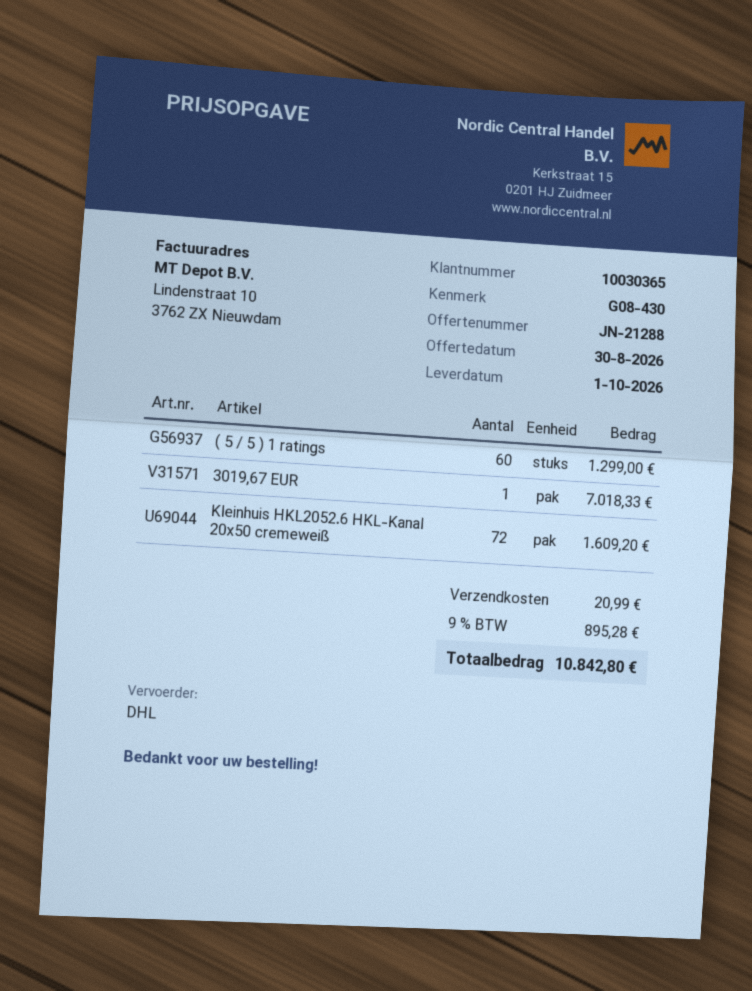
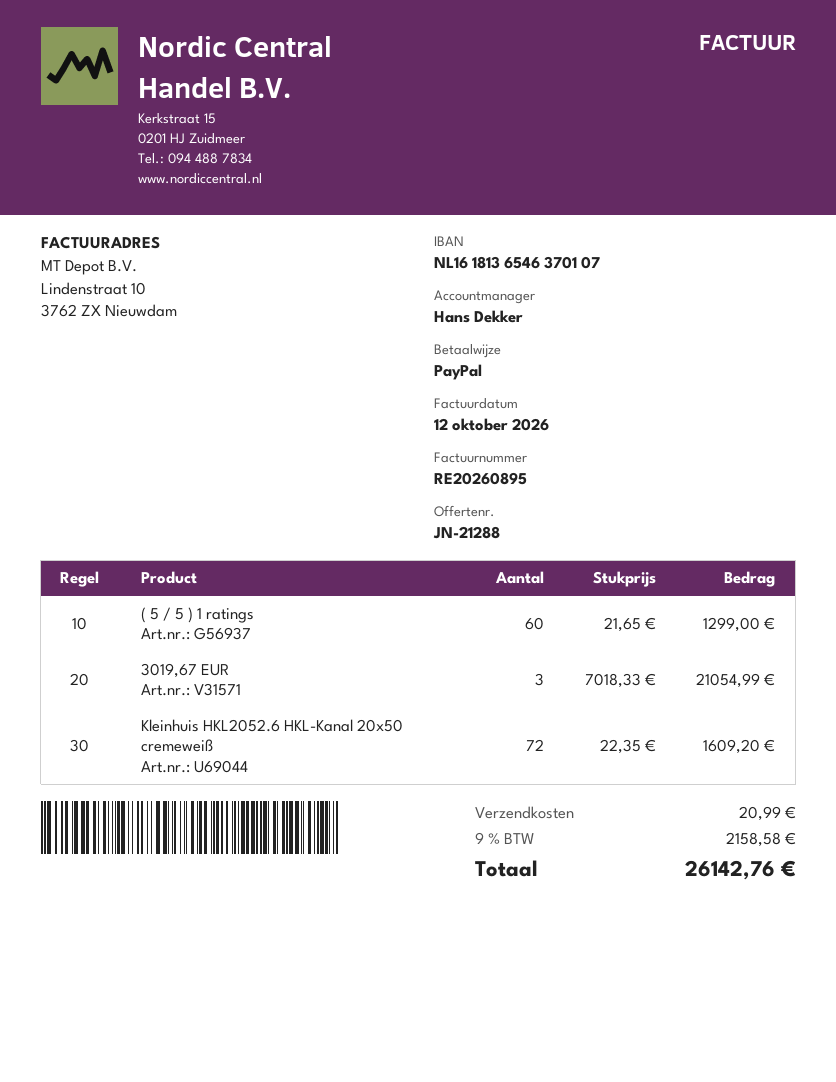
3019,67 EUR: 1 for 7018.33 -> 3 for 21054.99
tax: 9% = 895.28 -> 9% = 2158.58
total: 10842.80 -> 26142.76

